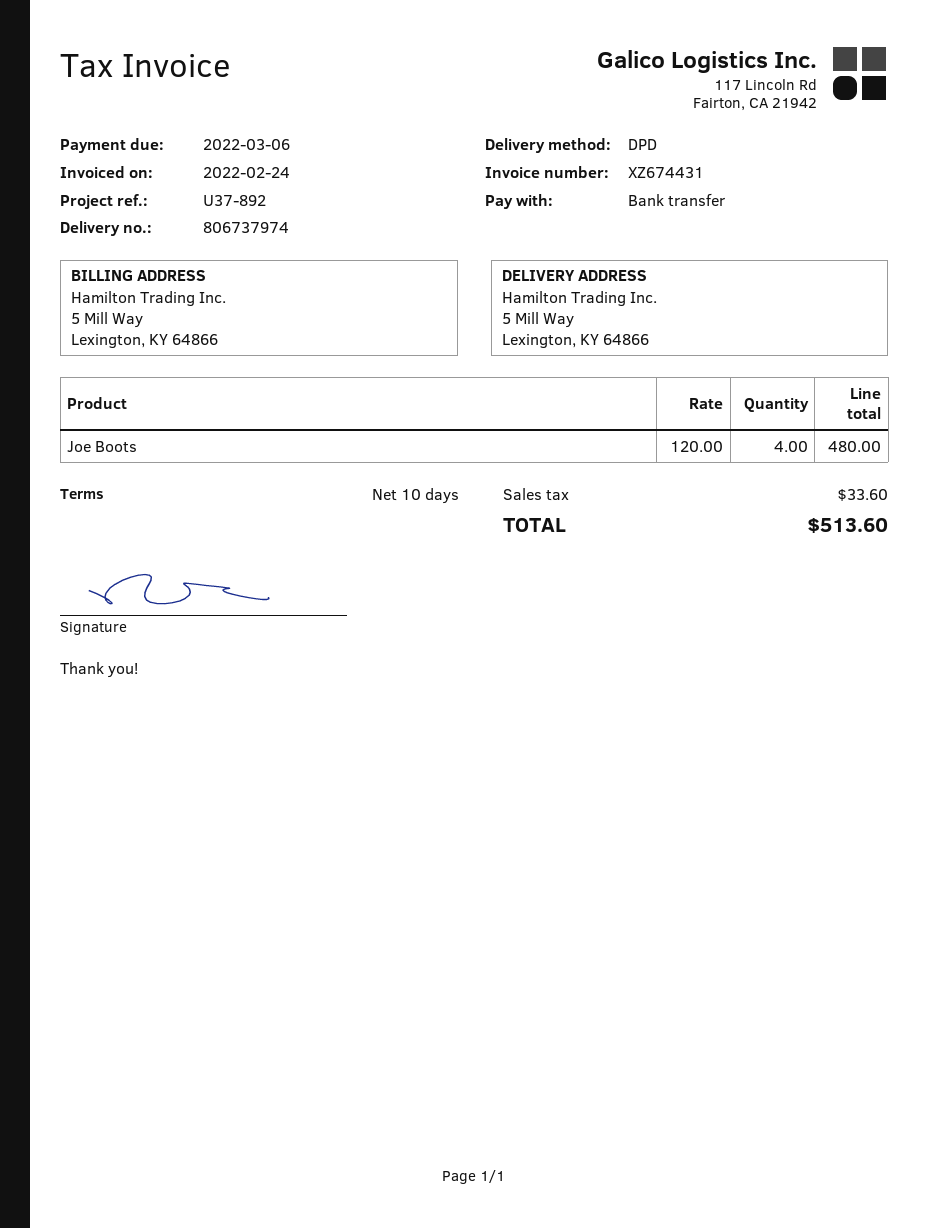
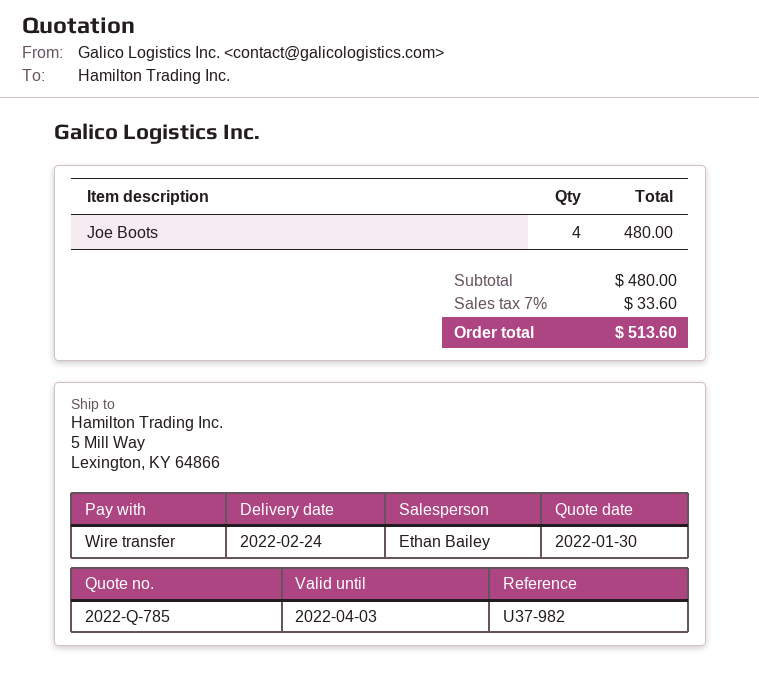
reference: U37-892 -> U37-982

